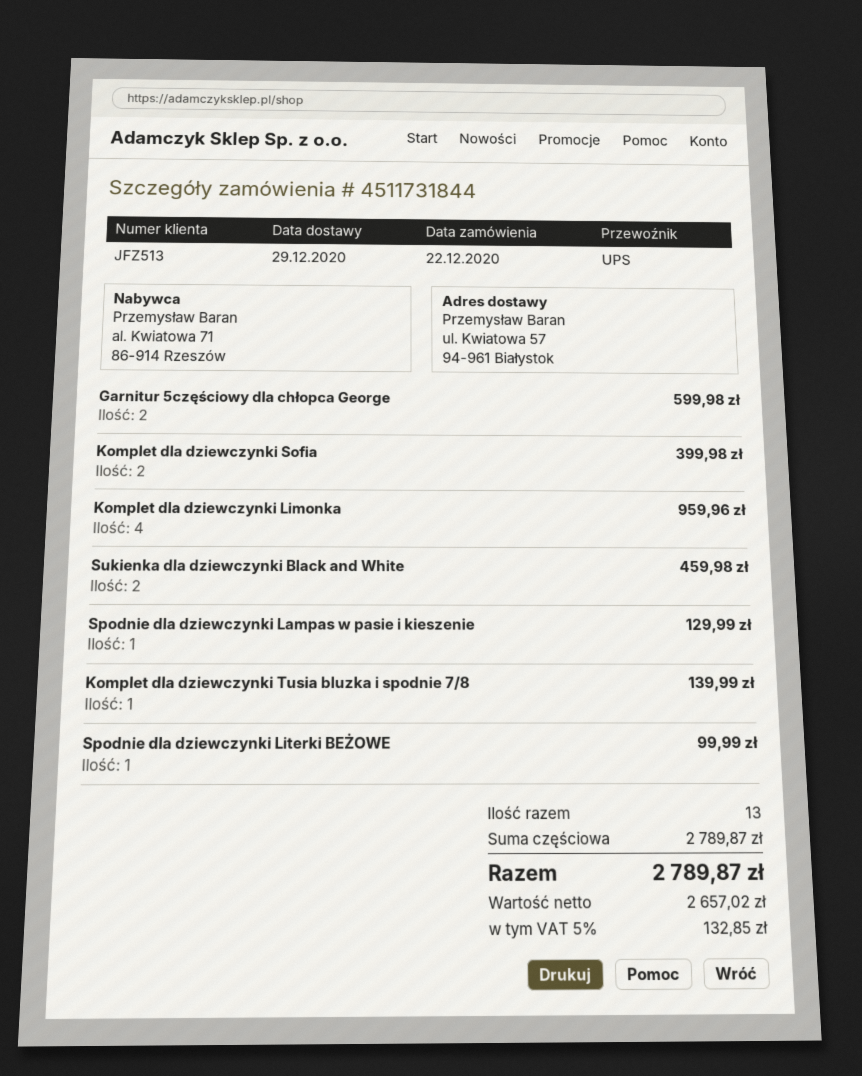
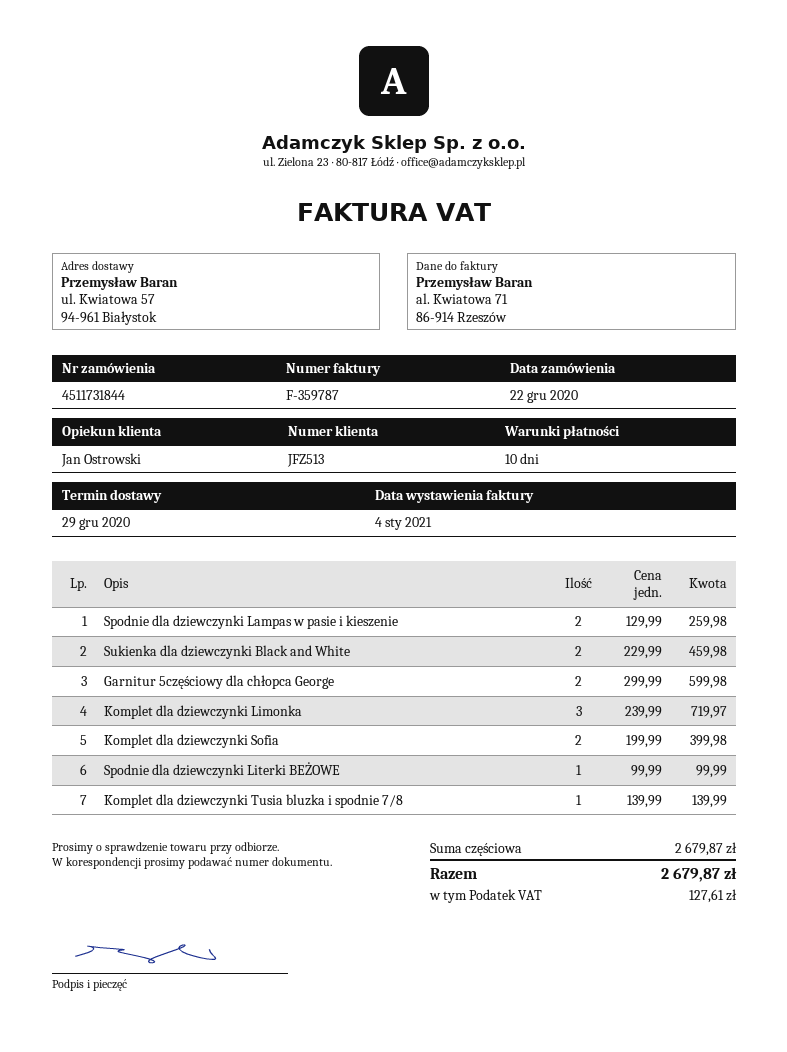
Komplet dla dziewczynki Limonka: 4 for 959.96 -> 3 for 719.97
Spodnie dla dziewczynki Lampas w pasie i kieszenie: 1 for 129.99 -> 2 for 259.98
subtotal: 2789.87 -> 2679.87
tax: 132.85 -> 127.61
total: 2789.87 -> 2679.87

